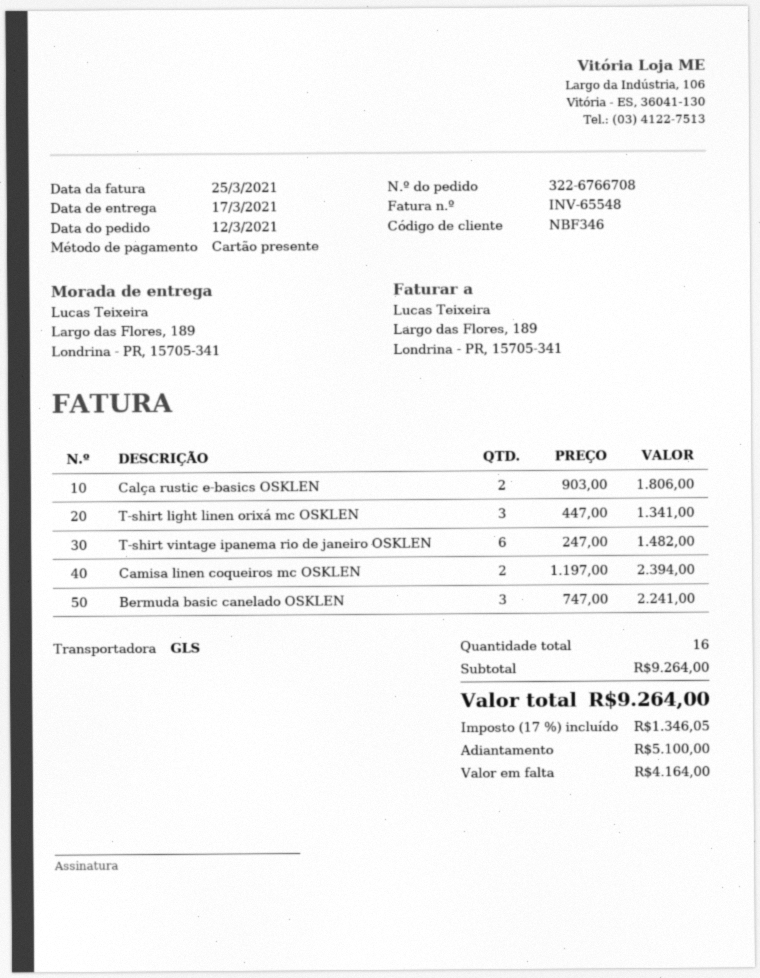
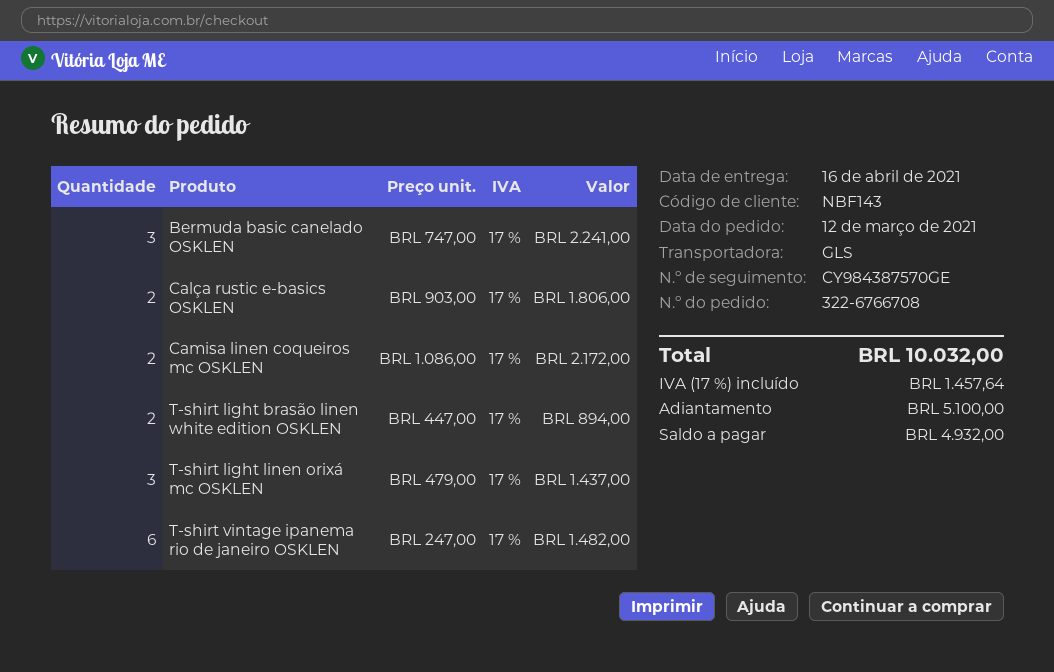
delivery date: 2021-03-17 -> 2021-04-16
customer number: NBF346 -> NBF143
T-shirt light linen orixá mc OSKLEN: 3 x 447.00 = 1341.00 -> 3 x 479.00 = 1437.00
Camisa linen coqueiros mc OSKLEN: 2 x 1197.00 = 2394.00 -> 2 x 1086.00 = 2172.00
T-shirt light brasão linen white edition OSKLEN: none -> 2 x 447.00 = 894.00
tax: 17% = 1346.05 -> 17% = 1457.64
total: 9264.00 -> 10032.00
balance: 4164.00 -> 4932.00

